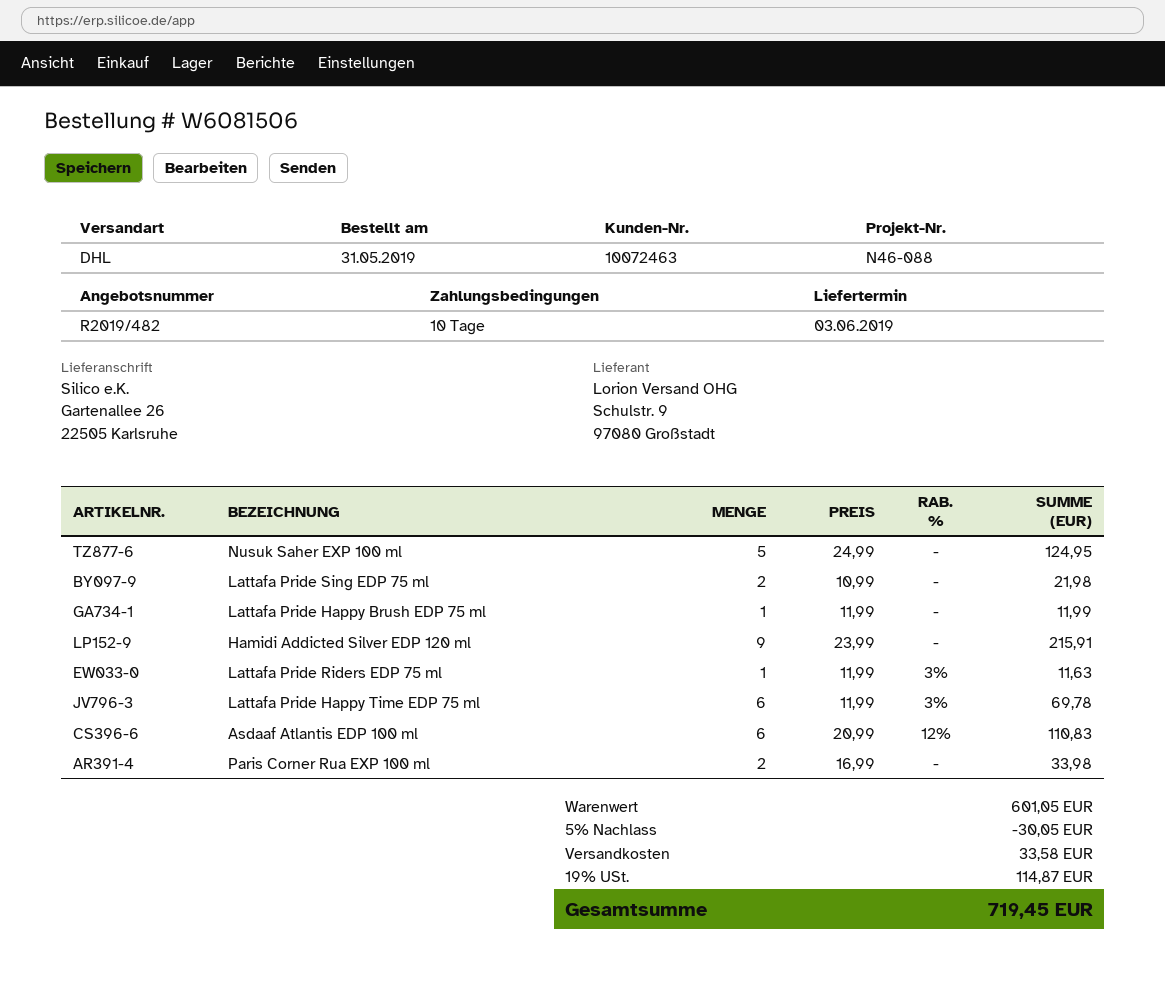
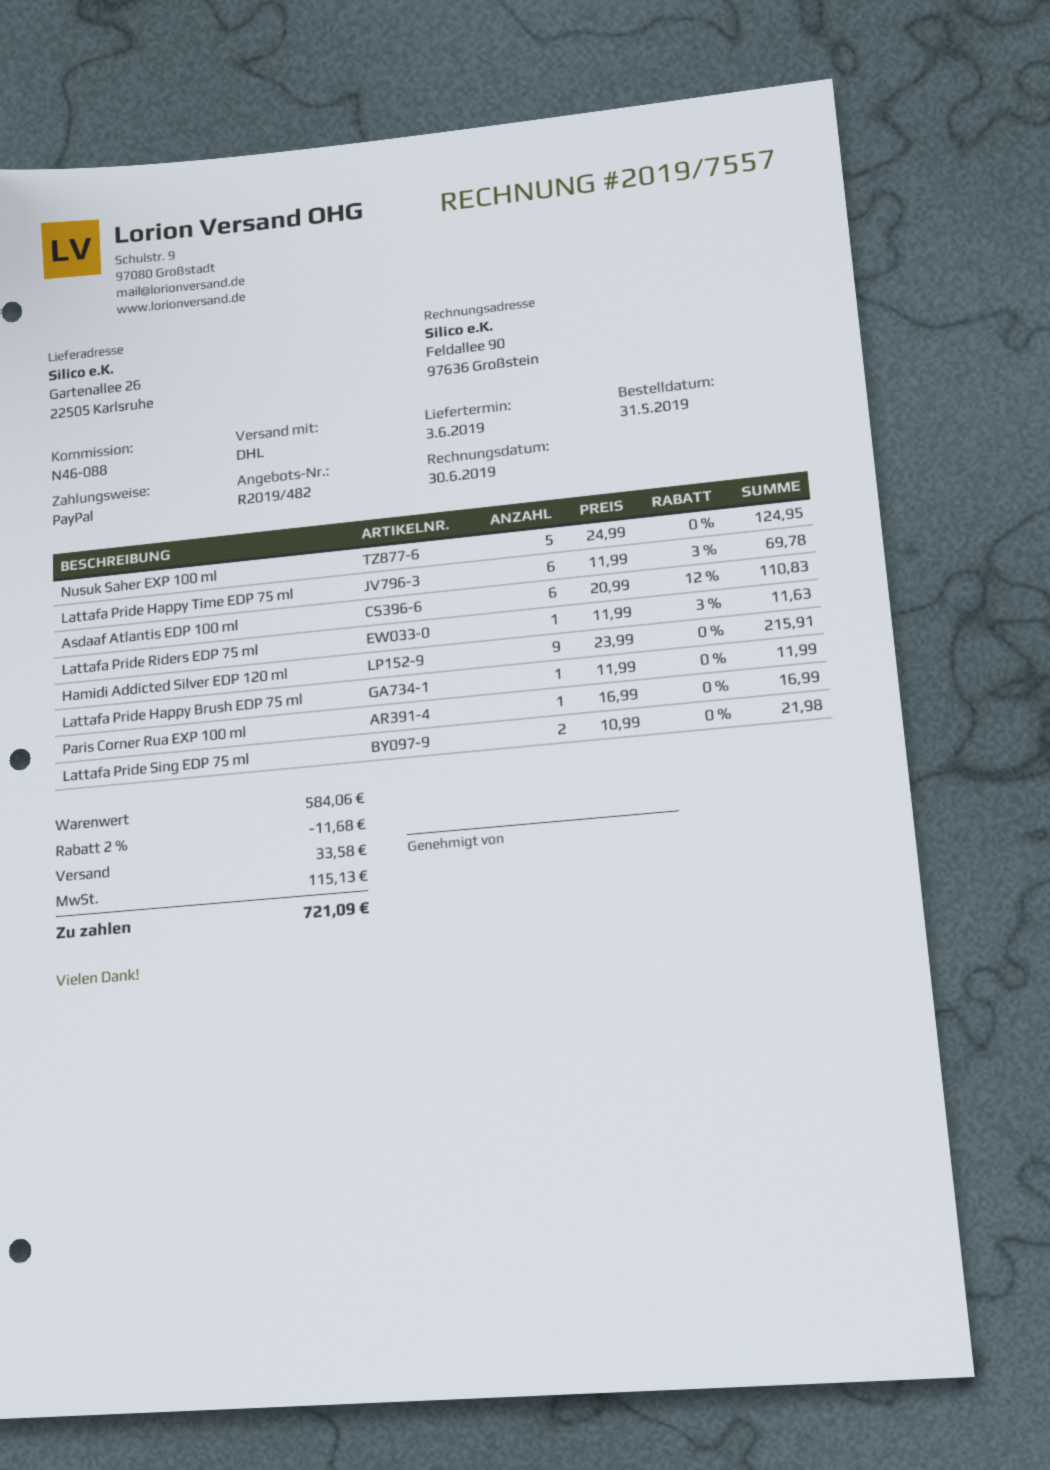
Paris Corner Rua EXP 100 ml: 2 x 16.99 = 33.98 -> 1 x 16.99 = 16.99
subtotal: 601.05 -> 584.06
discount: 5% = 30.05 -> 2% = 11.68
tax: 114.87 -> 115.13
total: 719.45 -> 721.09

